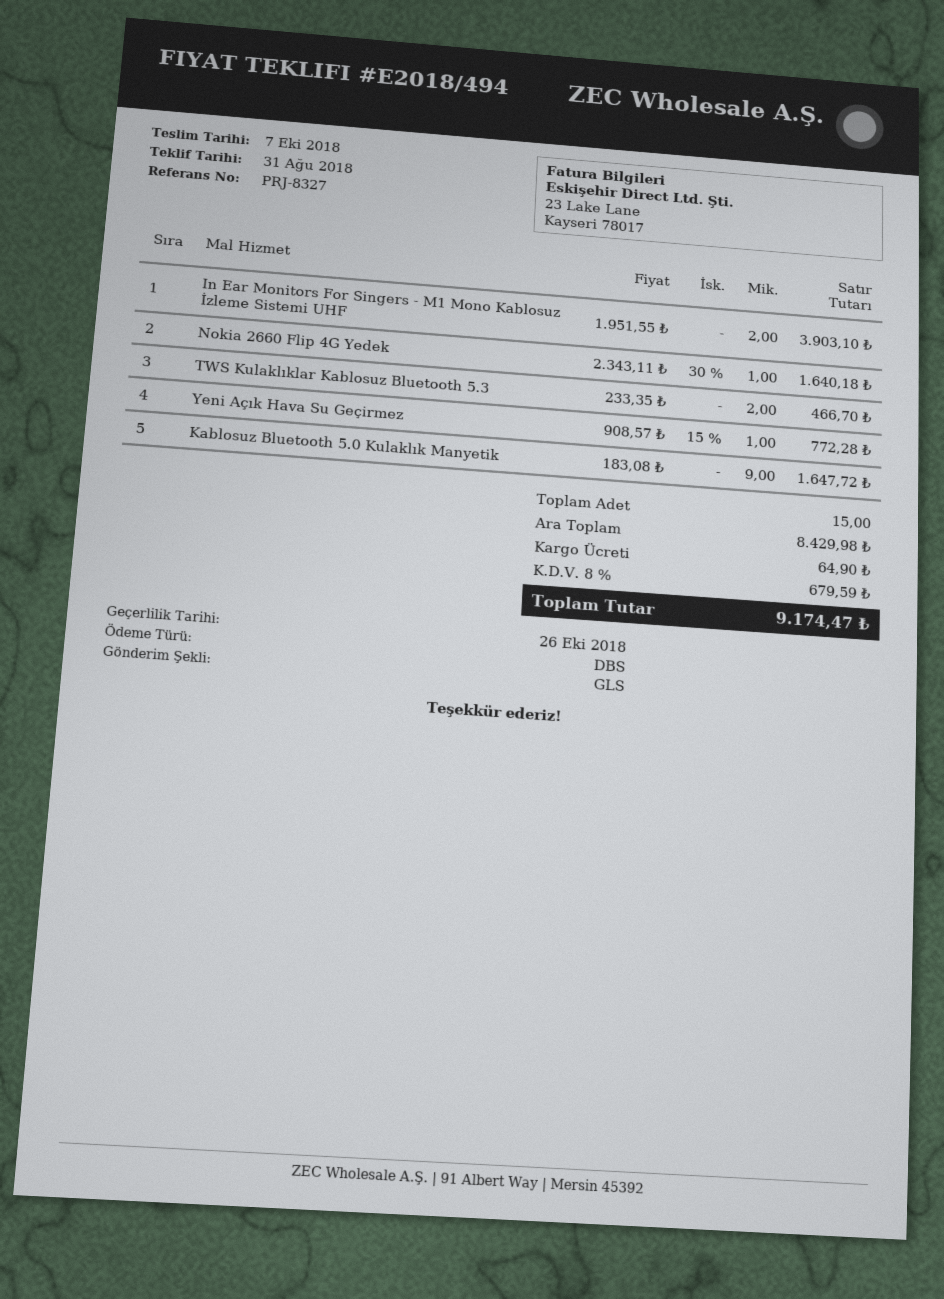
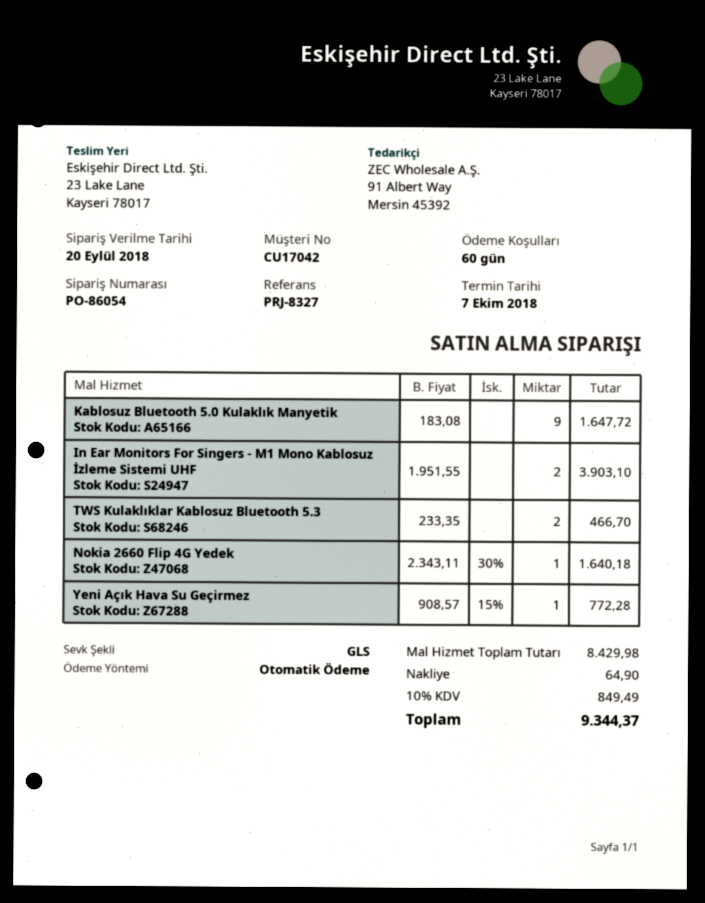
tax: 8% = 679.59 -> 10% = 849.49
total: 9174.47 -> 9344.37

